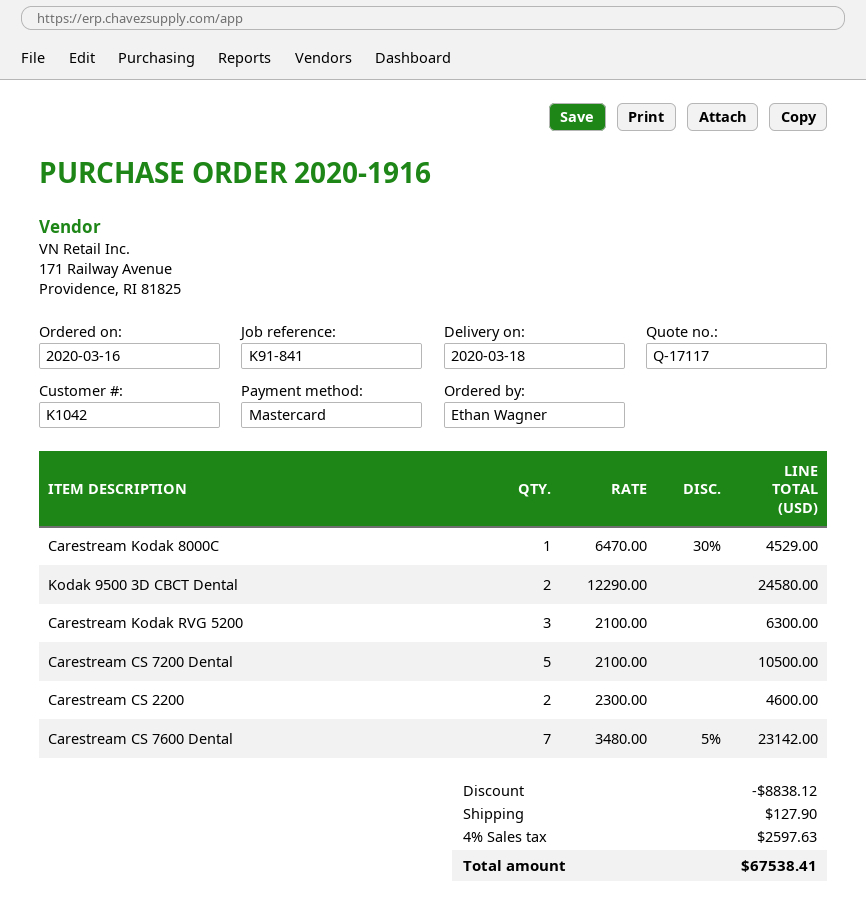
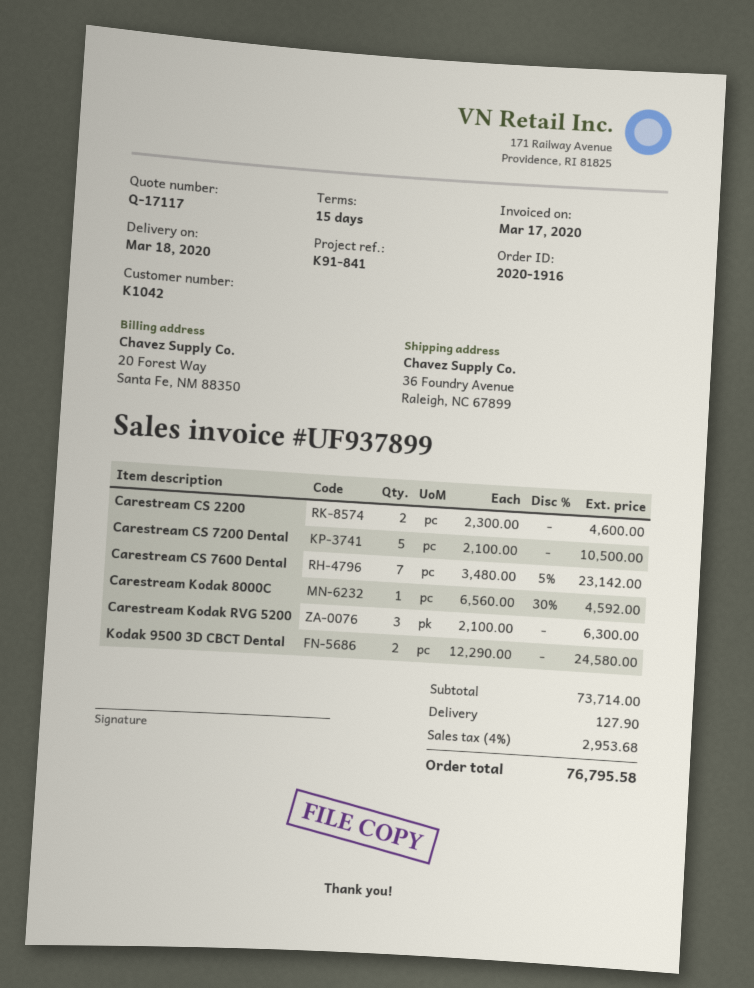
Carestream Kodak 8000C: 1 x 6470.00 - 30% = 4529.00 -> 1 x 6560.00 - 30% = 4592.00
discount: 8838.12 -> none
tax: 4% = 2597.63 -> 4% = 2953.68
total: 67538.41 -> 76795.58

